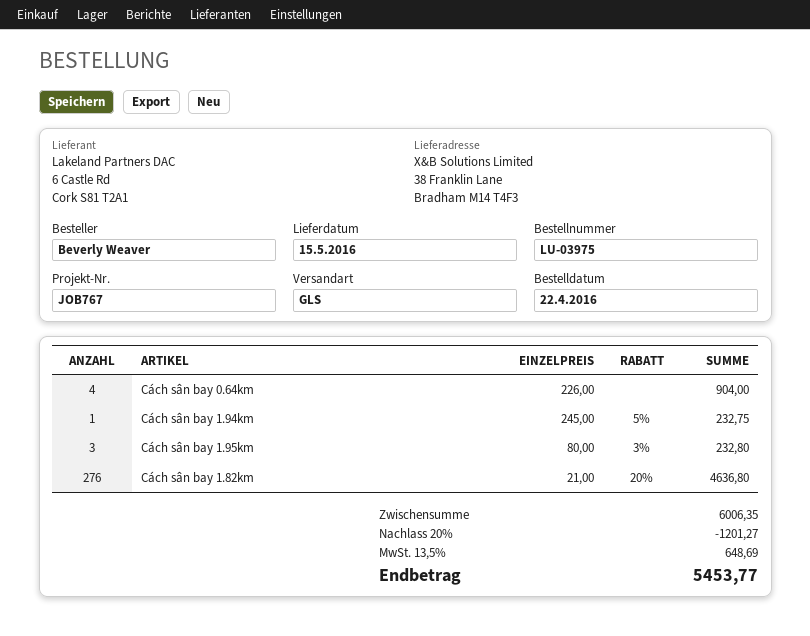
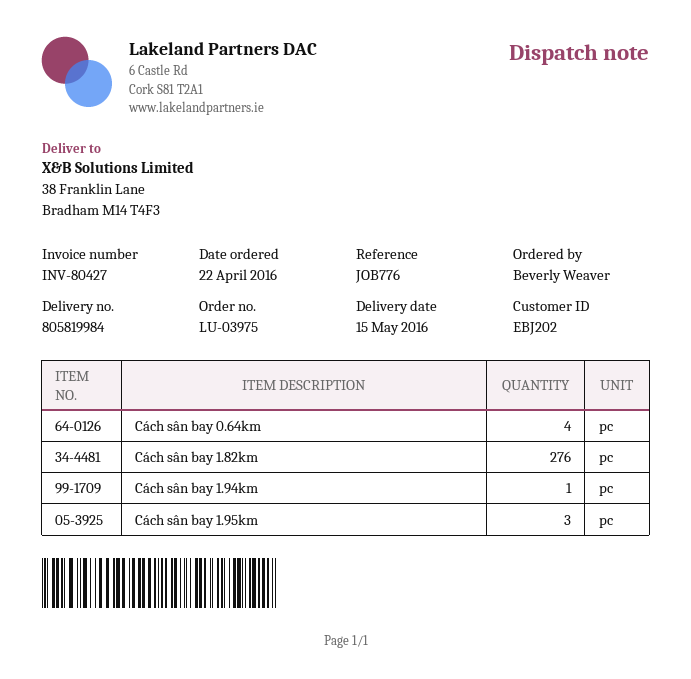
reference: JOB767 -> JOB776

